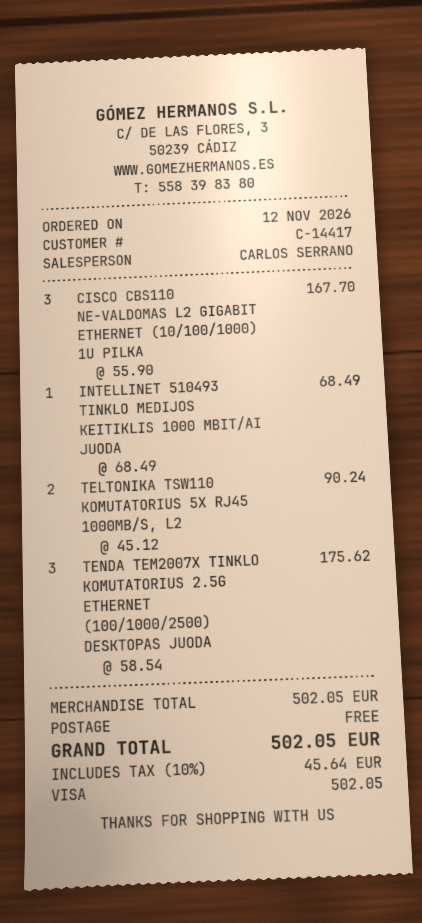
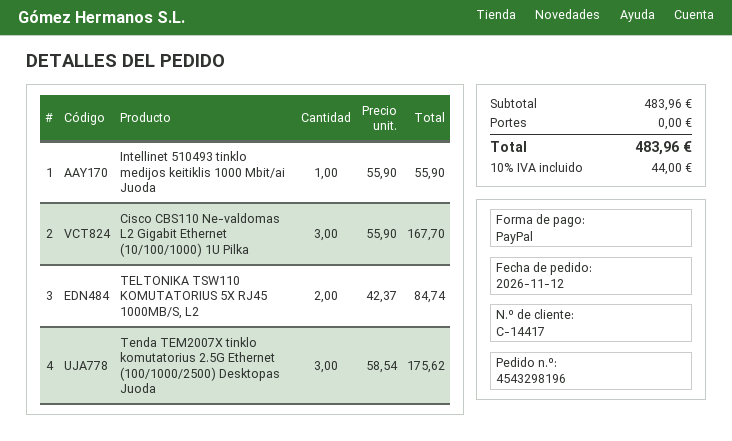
payment method: Visa -> PayPal
INTELLINET 510493 TINKLO MEDIJOS KEITIKLIS 1000 MBIT/AI JUODA: 1 x 68.49 = 68.49 -> 1 x 55.90 = 55.90
TELTONIKA TSW110 KOMUTATORIUS 5X RJ45 1000MB/S, L2: 2 x 45.12 = 90.24 -> 2 x 42.37 = 84.74
subtotal: 502.05 -> 483.96
tax: 10% = 45.64 -> 10% = 44.00
total: 502.05 -> 483.96

